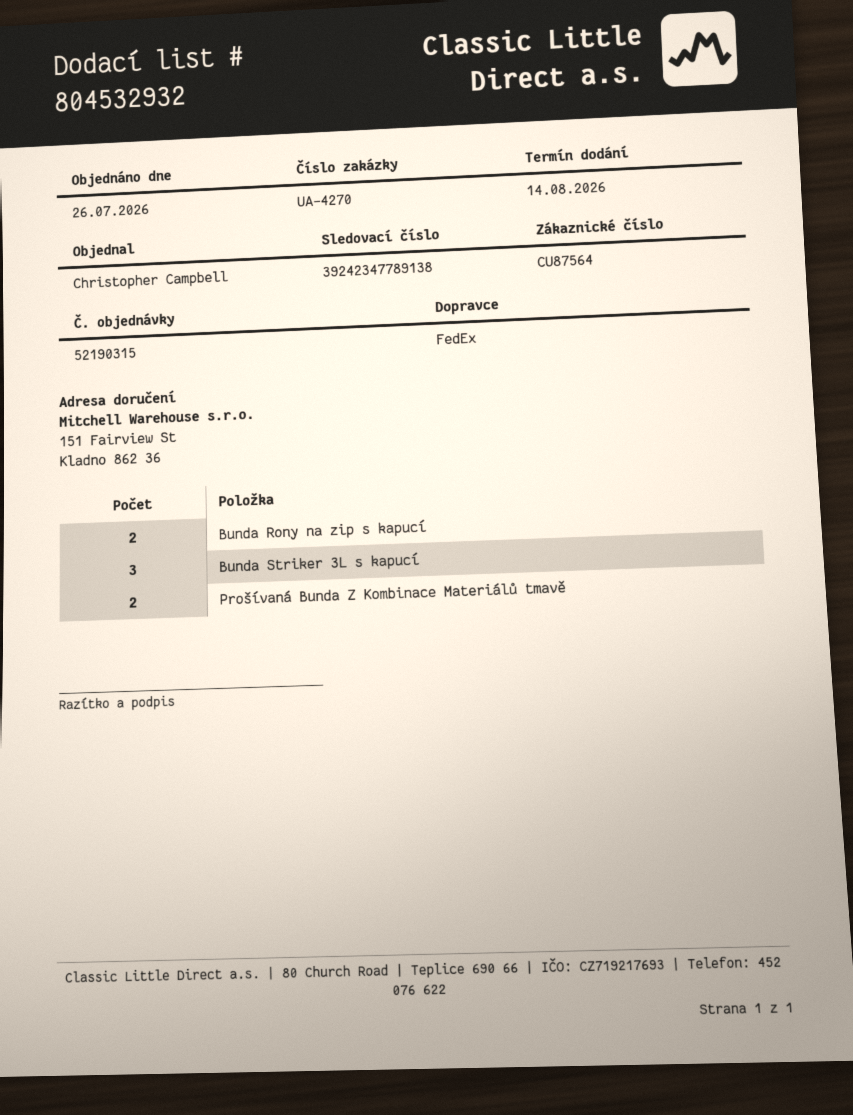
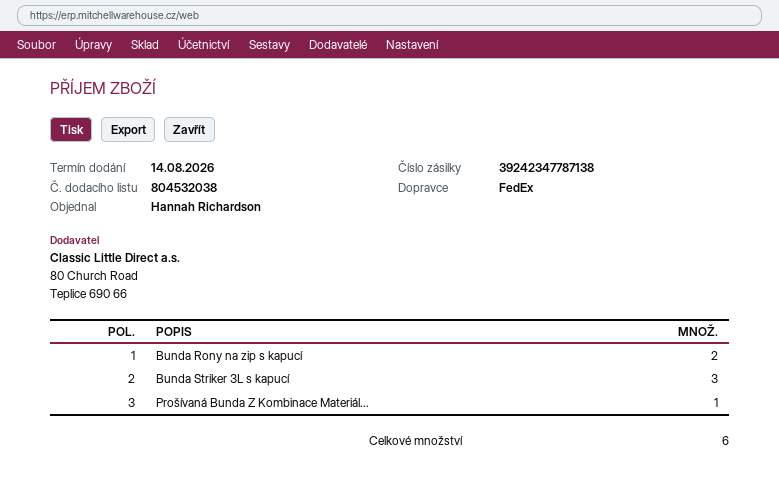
delivery note number: 804532932 -> 804532038
ordered by: Christopher Campbell -> Hannah Richardson
tracking number: 39242347789138 -> 39242347787138
Prošívaná Bunda Z Kombinace Materiálů tmavě: 2 -> 1

